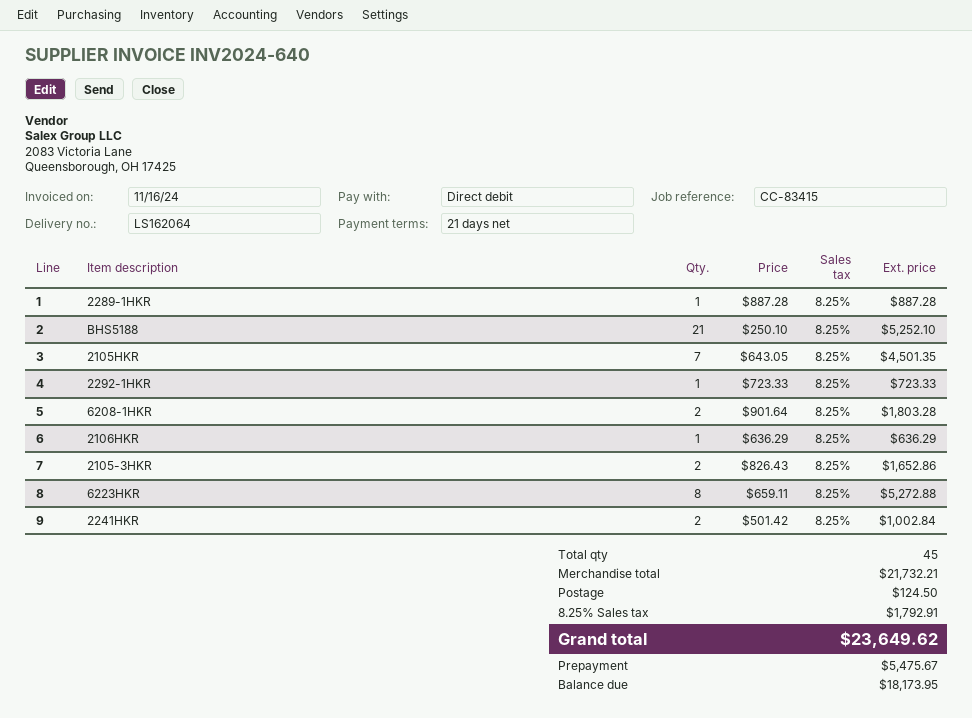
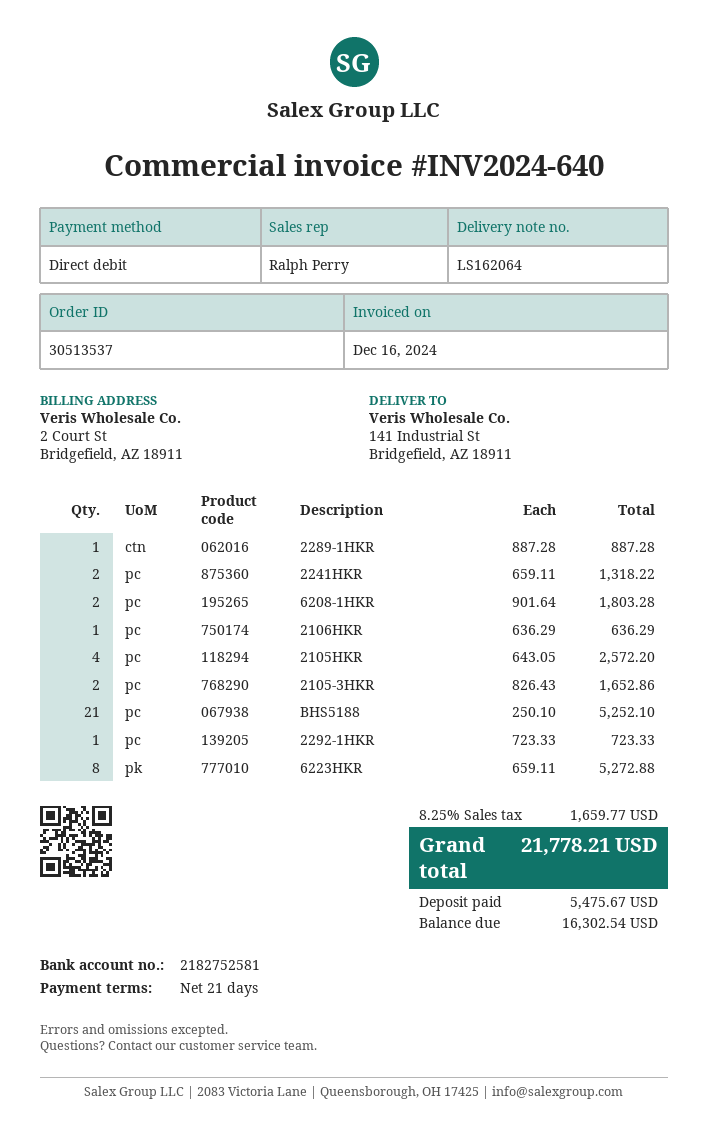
invoice date: 2024-11-16 -> 2024-12-16
2105HKR: 7 x 643.05 = 4501.35 -> 4 x 643.05 = 2572.20
2241HKR: 2 x 501.42 = 1002.84 -> 2 x 659.11 = 1318.22
shipping: 124.50 -> none
tax: 8.25% = 1792.91 -> 8.25% = 1659.77
total: 23649.62 -> 21778.21
balance: 18173.95 -> 16302.54

